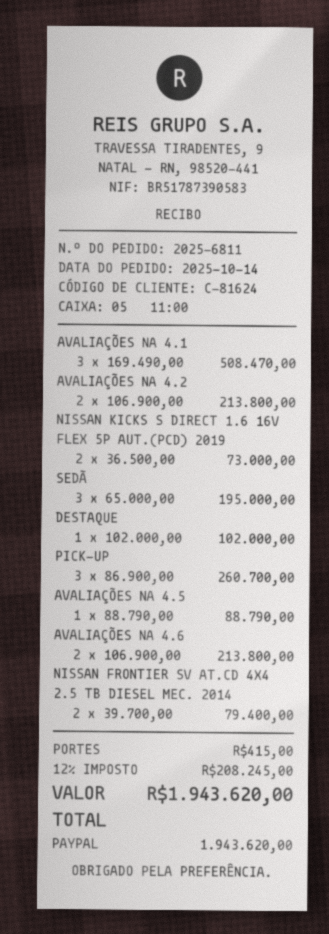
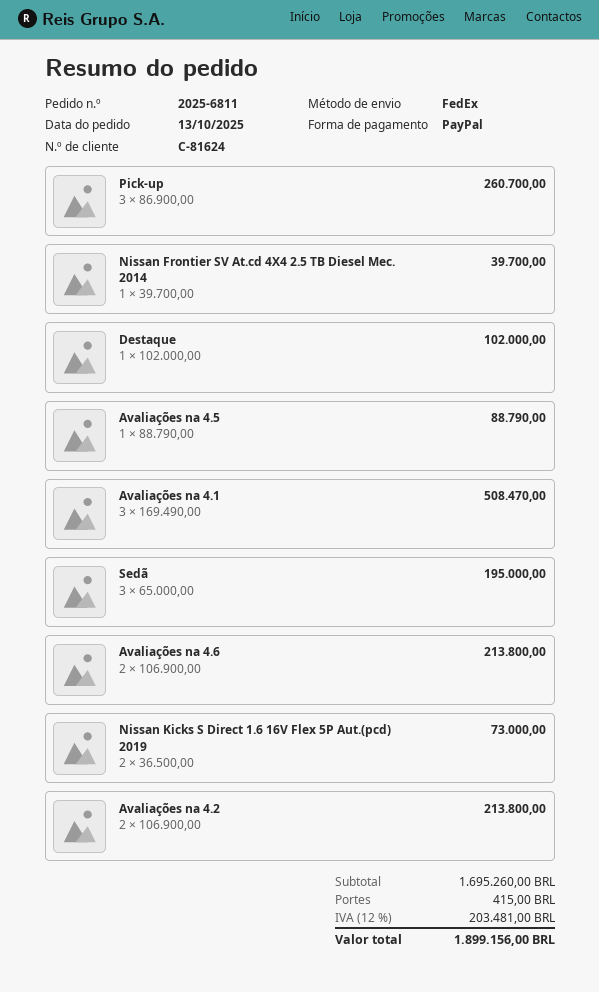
order date: 2025-10-14 -> 2025-10-13
NISSAN FRONTIER SV AT.CD 4X4 2.5 TB DIESEL MEC. 2014: 2 x 39700.00 = 79400.00 -> 1 x 39700.00 = 39700.00
tax: 12% = 208245.00 -> 12% = 203481.00
total: 1943620.00 -> 1899156.00

